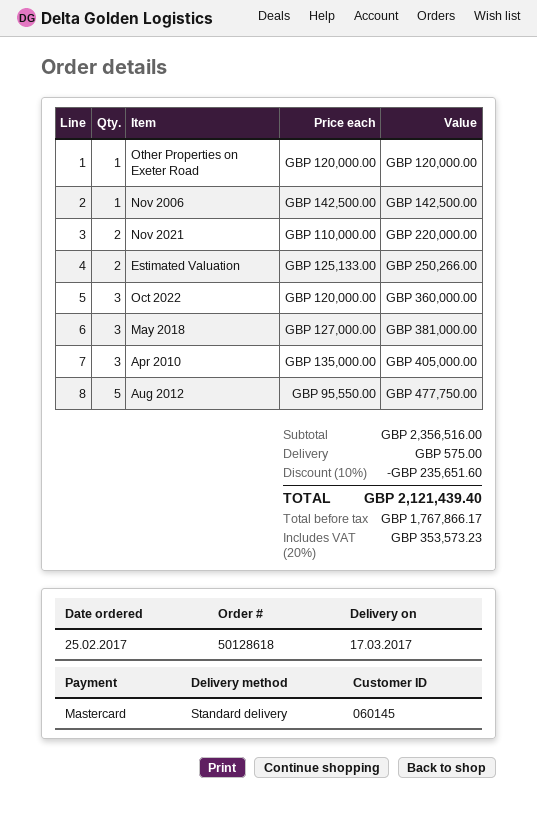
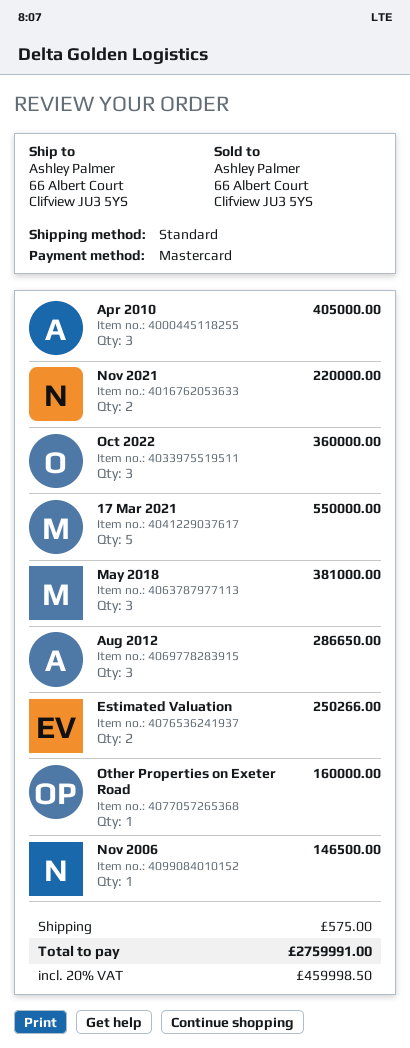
Other Properties on Exeter Road: 1 for 120000.00 -> 1 for 160000.00
Nov 2006: 1 for 142500.00 -> 1 for 146500.00
Aug 2012: 5 for 477750.00 -> 3 for 286650.00
17 Mar 2021: none -> 5 for 550000.00
discount: 10% = 235651.60 -> none
tax: 20% = 353573.23 -> 20% = 459998.50
total: 2121439.40 -> 2759991.00

